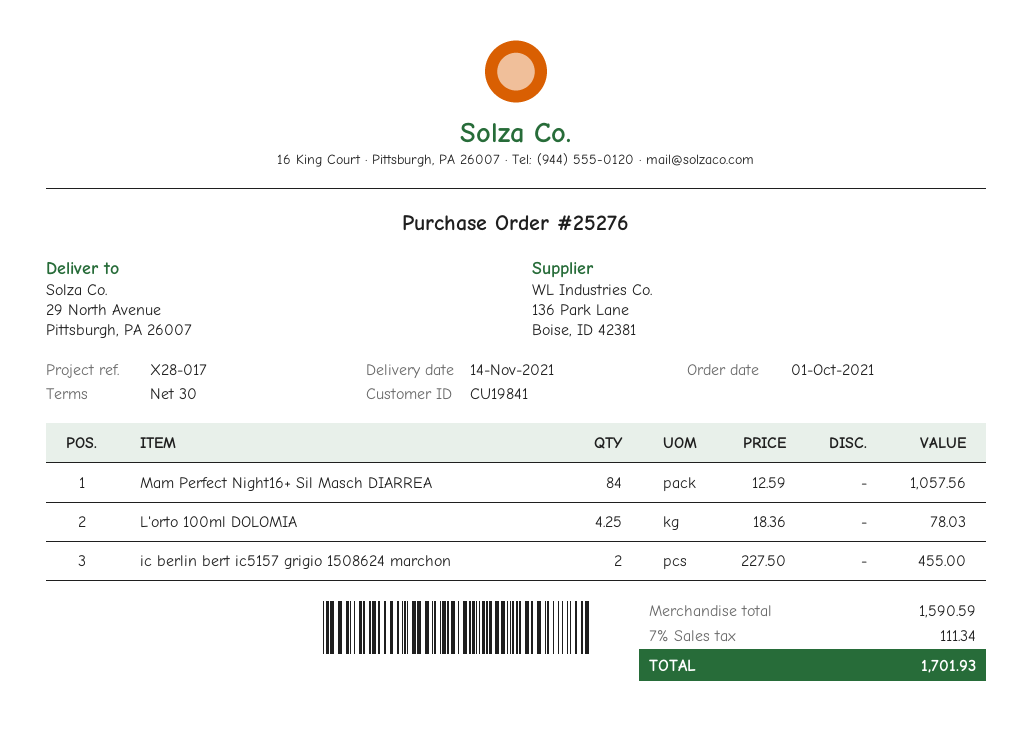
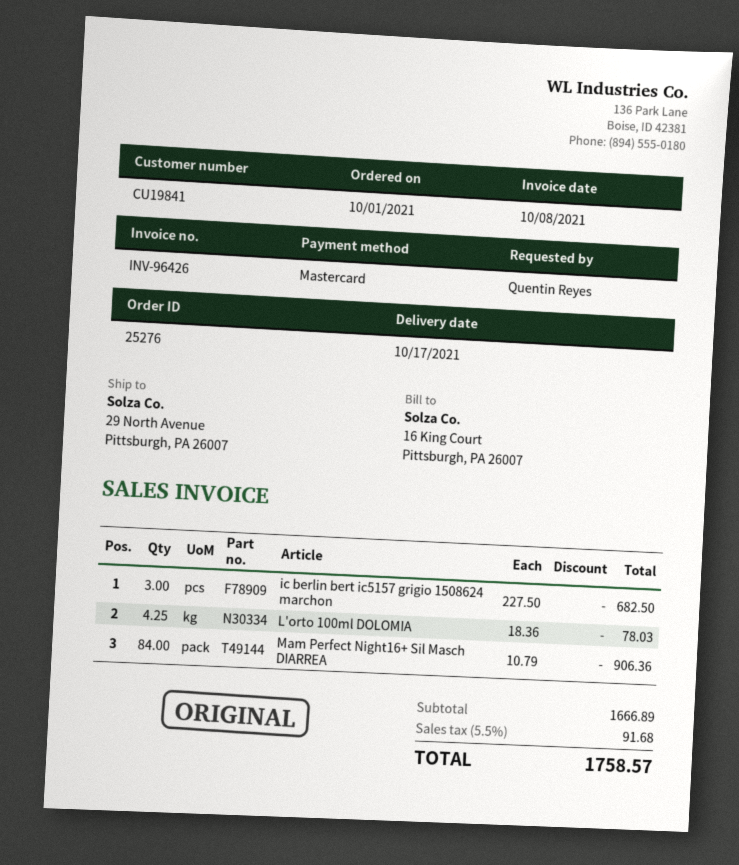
delivery date: 2021-11-14 -> 2021-10-17
Mam Perfect Night16+ Sil Masch DIARREA: 84 x 12.59 = 1057.56 -> 84 x 10.79 = 906.36
ic berlin bert ic5157 grigio 1508624 marchon: 2 x 227.50 = 455.00 -> 3 x 227.50 = 682.50
subtotal: 1590.59 -> 1666.89
tax: 7% = 111.34 -> 5.5% = 91.68
total: 1701.93 -> 1758.57

